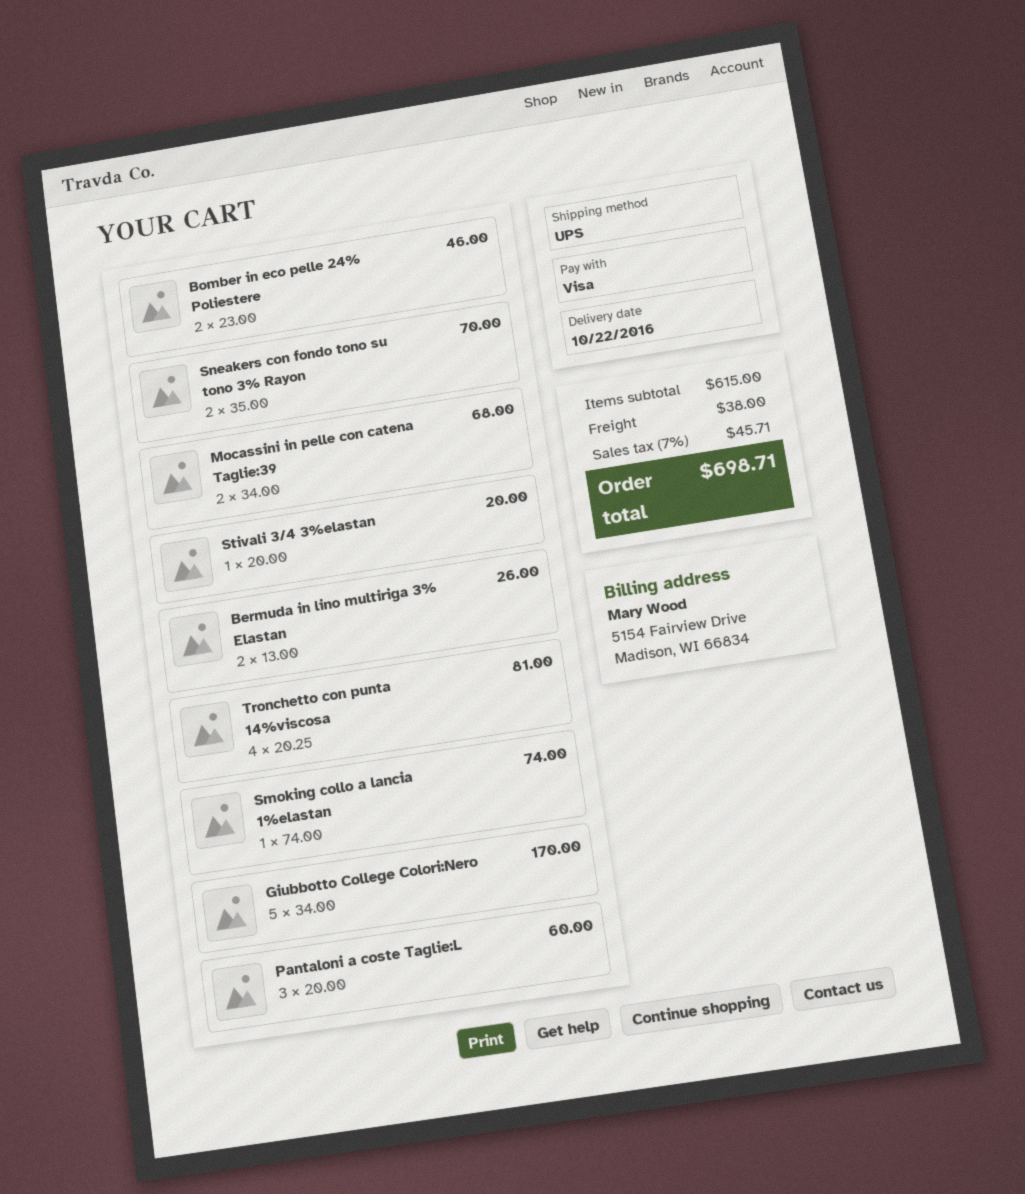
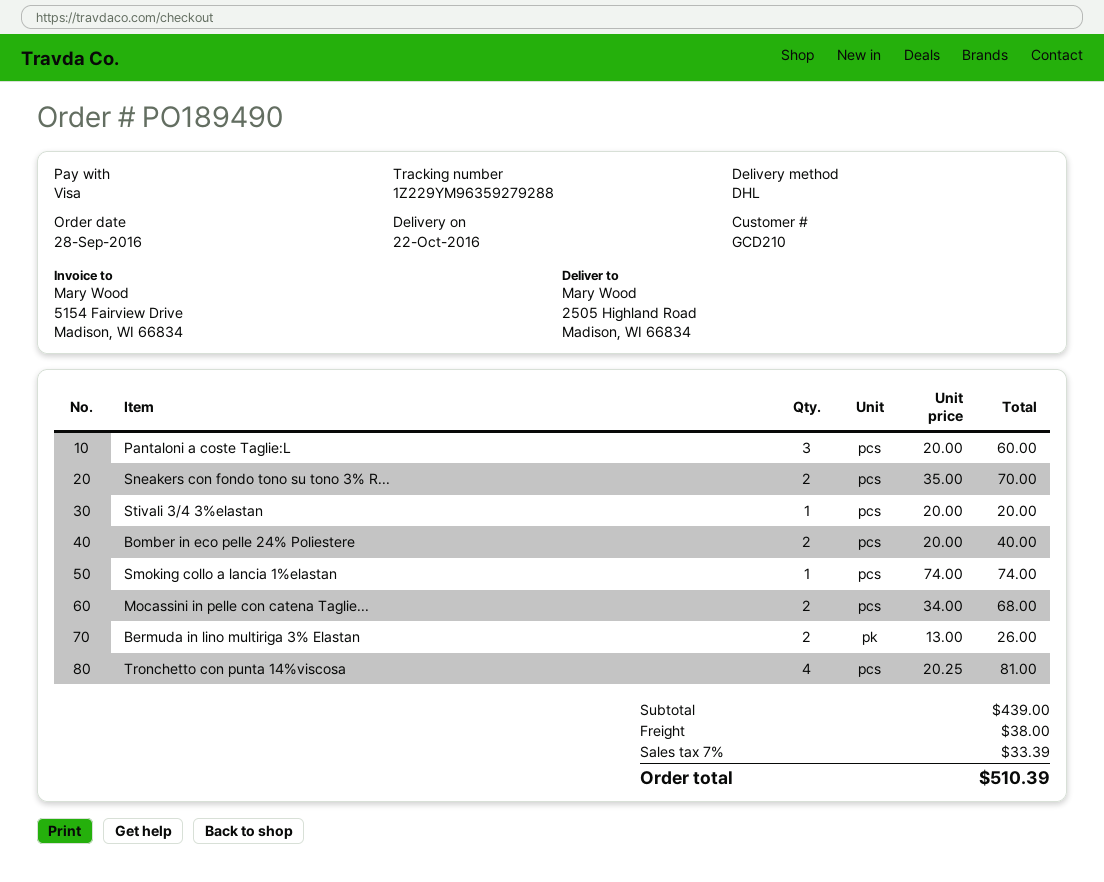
shipping method: UPS -> DHL
Bomber in eco pelle 24% Poliestere: 2 x 23.00 = 46.00 -> 2 x 20.00 = 40.00
Giubbotto College Colori:Nero: 5 x 34.00 = 170.00 -> none
subtotal: 615.00 -> 439.00
tax: 7% = 45.71 -> 7% = 33.39
total: 698.71 -> 510.39

